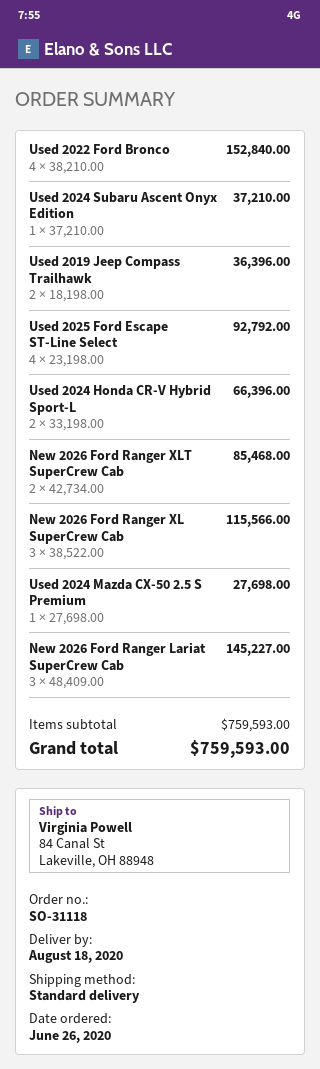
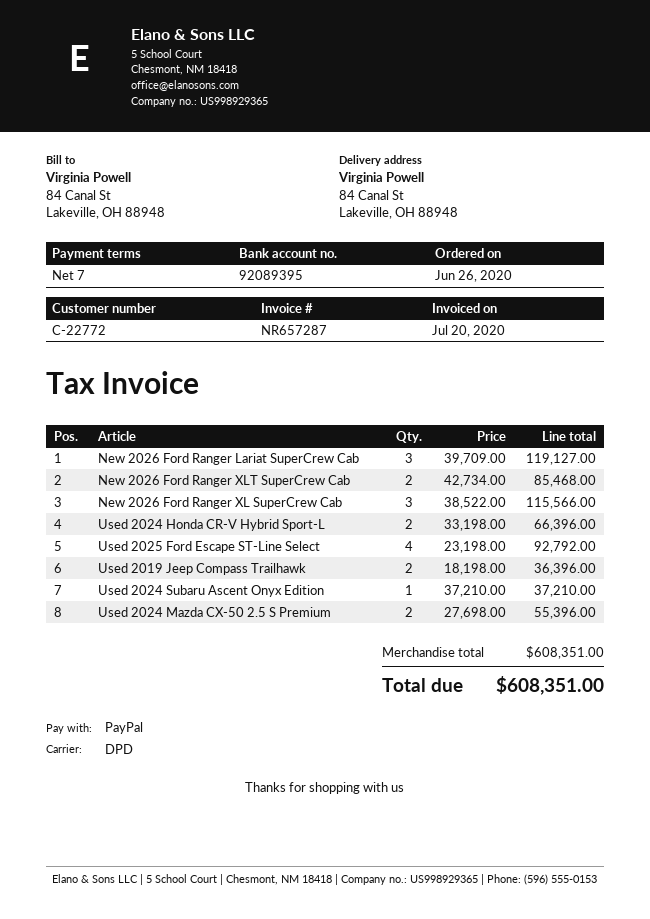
shipping method: standard -> DPD
Used 2022 Ford Bronco: 4 x 38210.00 = 152840.00 -> none
Used 2024 Mazda CX-50 2.5 S Premium: 1 x 27698.00 = 27698.00 -> 2 x 27698.00 = 55396.00
New 2026 Ford Ranger Lariat SuperCrew Cab: 3 x 48409.00 = 145227.00 -> 3 x 39709.00 = 119127.00
subtotal: 759593.00 -> 608351.00
total: 759593.00 -> 608351.00

